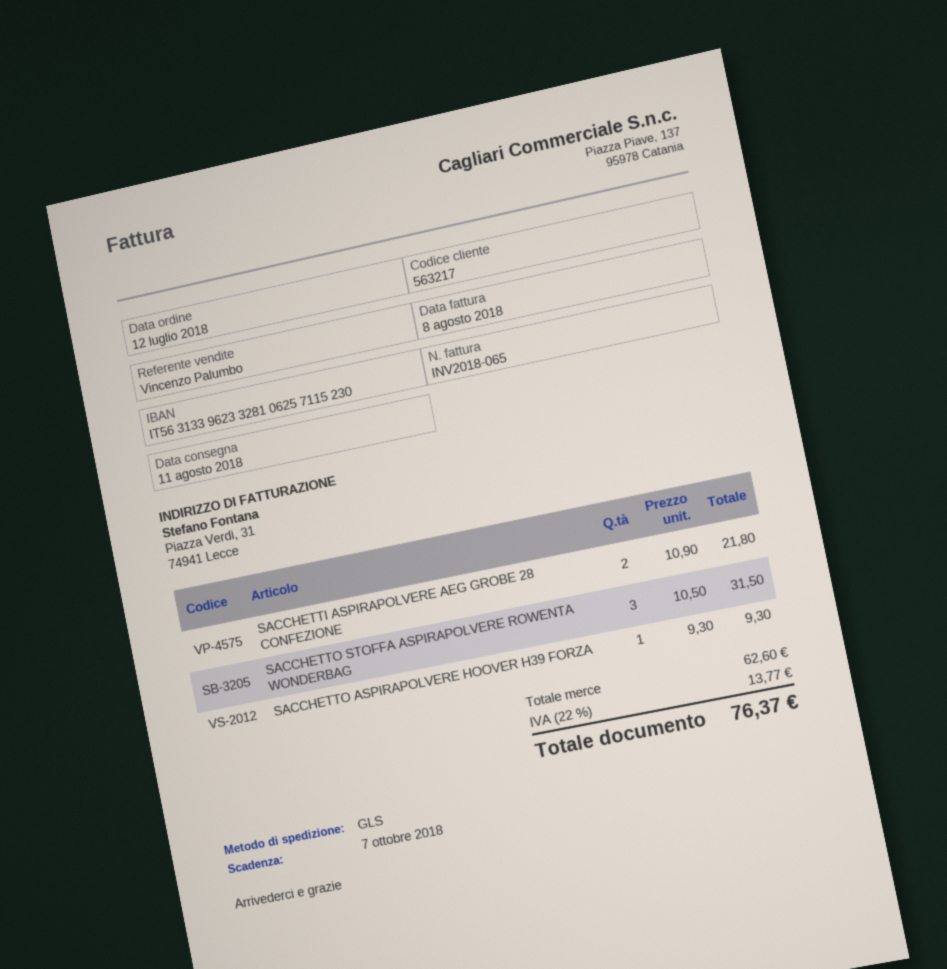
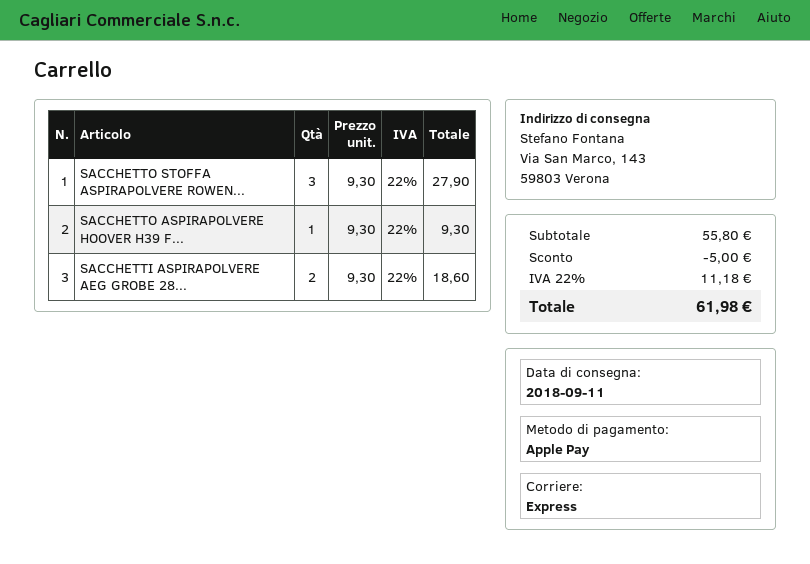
delivery date: 2018-08-11 -> 2018-09-11
shipping method: GLS -> express
SACCHETTI ASPIRAPOLVERE AEG GROBE 28 CONFEZIONE: 2 x 10.90 = 21.80 -> 2 x 9.30 = 18.60
SACCHETTO STOFFA ASPIRAPOLVERE ROWENTA WONDERBAG: 3 x 10.50 = 31.50 -> 3 x 9.30 = 27.90
subtotal: 62.60 -> 55.80
discount: none -> 5.00
tax: 22% = 13.77 -> 22% = 11.18
total: 76.37 -> 61.98

